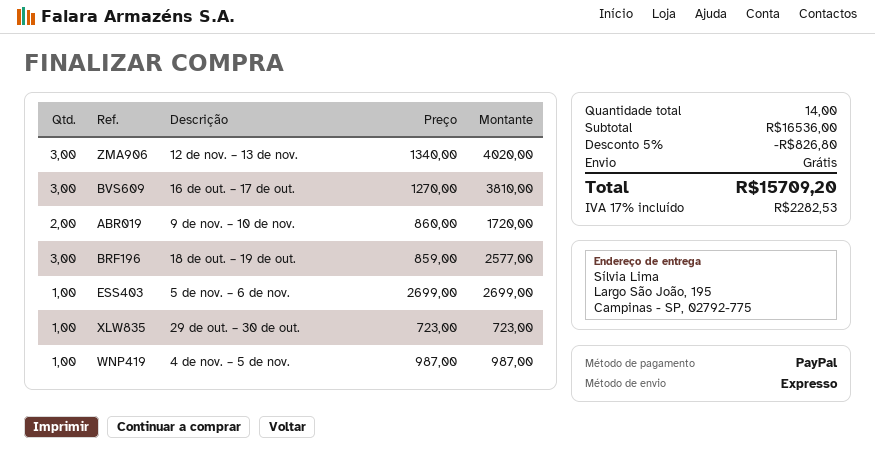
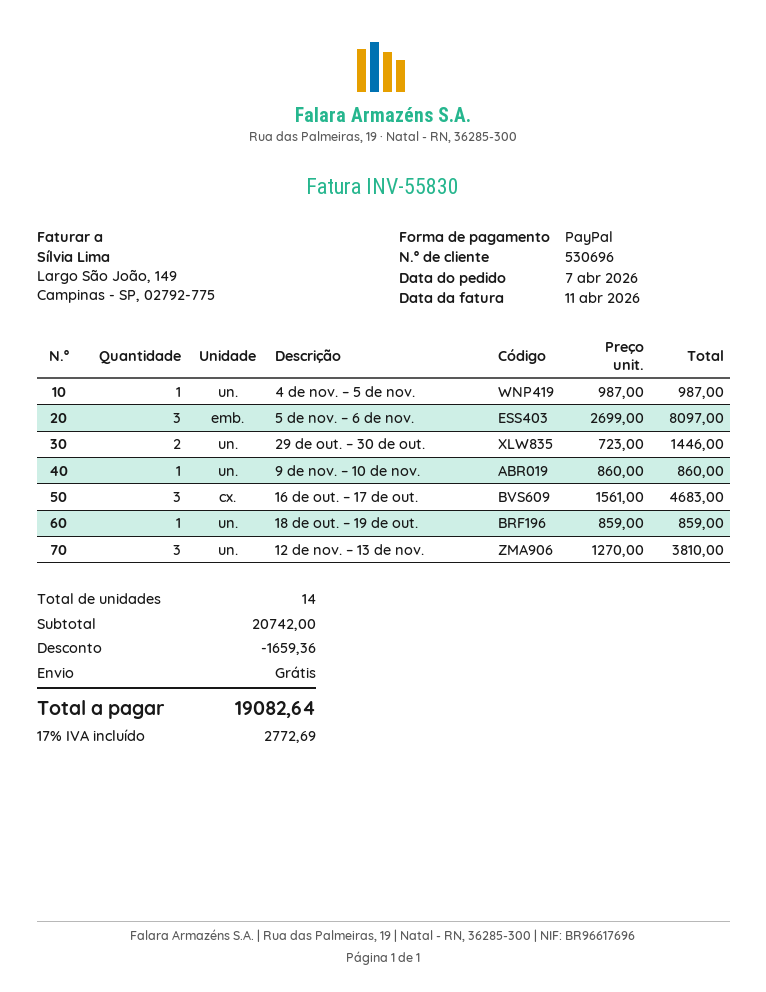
12 de nov. – 13 de nov.: 3 x 1340.00 = 4020.00 -> 3 x 1270.00 = 3810.00
16 de out. – 17 de out.: 3 x 1270.00 = 3810.00 -> 3 x 1561.00 = 4683.00
9 de nov. – 10 de nov.: 2 x 860.00 = 1720.00 -> 1 x 860.00 = 860.00
18 de out. – 19 de out.: 3 x 859.00 = 2577.00 -> 1 x 859.00 = 859.00
5 de nov. – 6 de nov.: 1 x 2699.00 = 2699.00 -> 3 x 2699.00 = 8097.00
29 de out. – 30 de out.: 1 x 723.00 = 723.00 -> 2 x 723.00 = 1446.00
subtotal: 16536.00 -> 20742.00
discount: 826.80 -> 1659.36
tax: 17% = 2282.53 -> 17% = 2772.69
total: 15709.20 -> 19082.64

